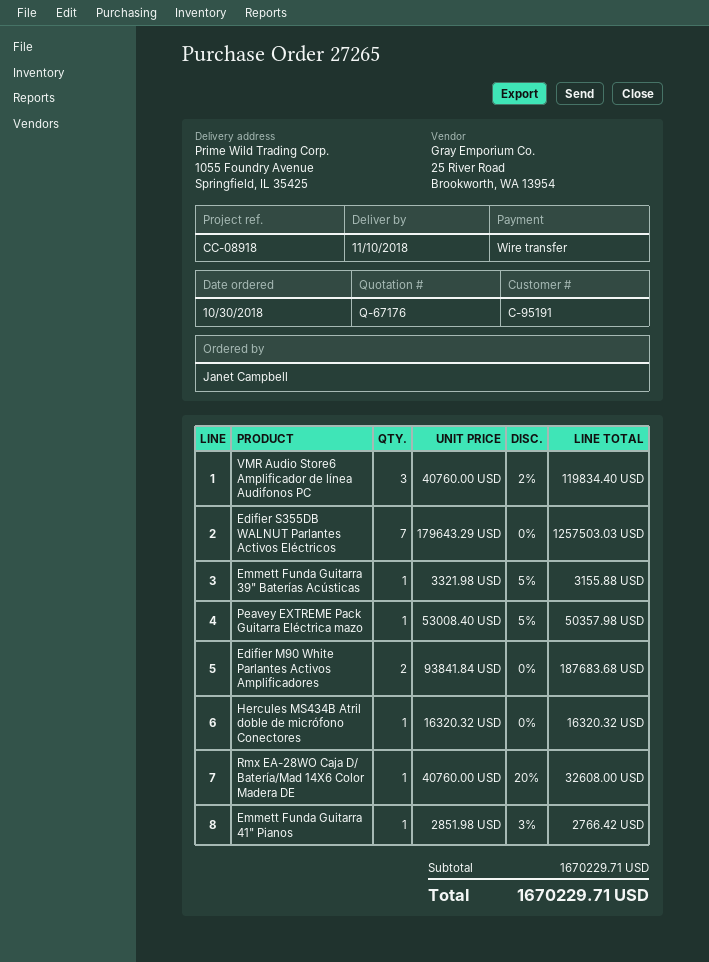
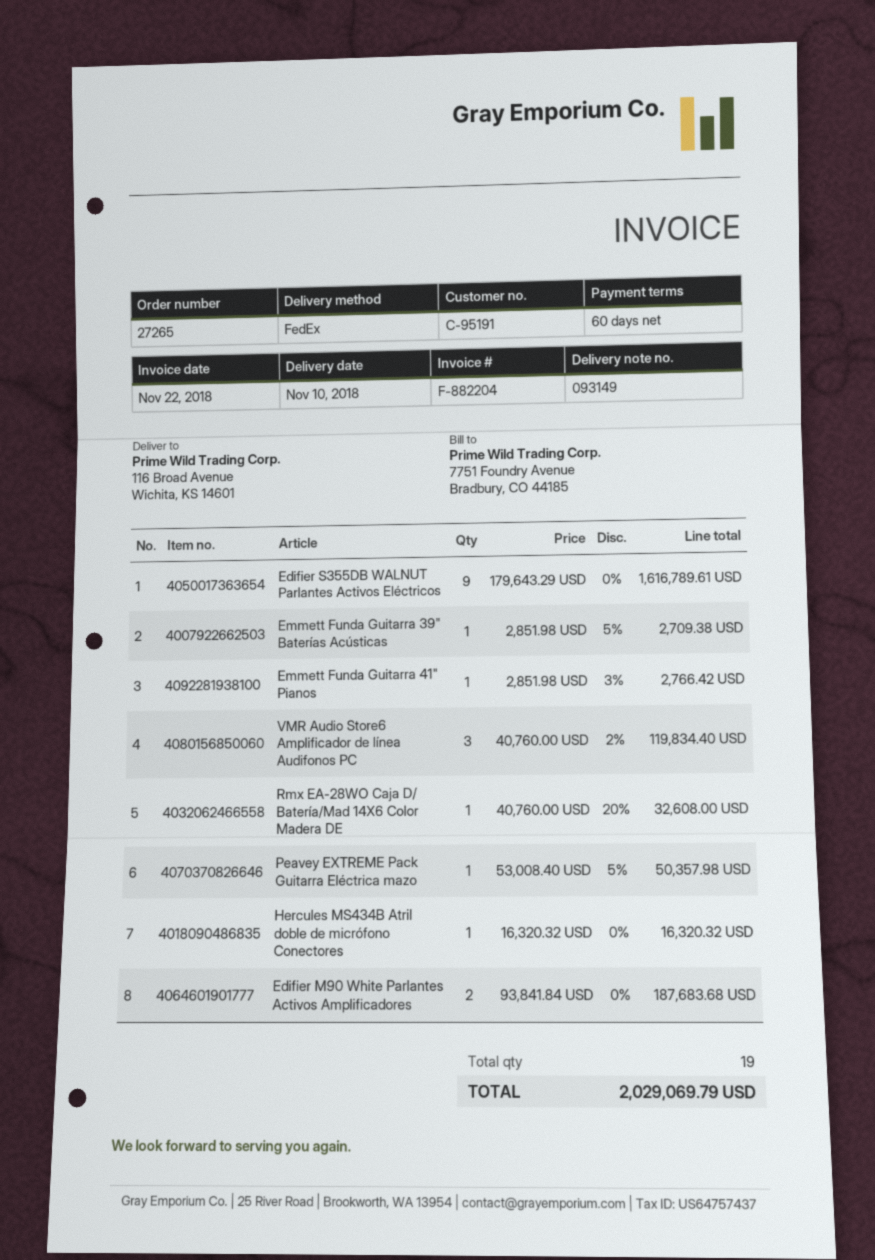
ship to: 1055 Foundry Avenue, Springfield, IL 35425 -> 116 Broad Avenue, Wichita, KS 14601
Edifier S355DB WALNUT Parlantes Activos Eléctricos: 7 x 179643.29 = 1257503.03 -> 9 x 179643.29 = 1616789.61
Emmett Funda Guitarra 39" Baterías Acústicas: 1 x 3321.98 - 5% = 3155.88 -> 1 x 2851.98 - 5% = 2709.38
total: 1670229.71 -> 2029069.79

